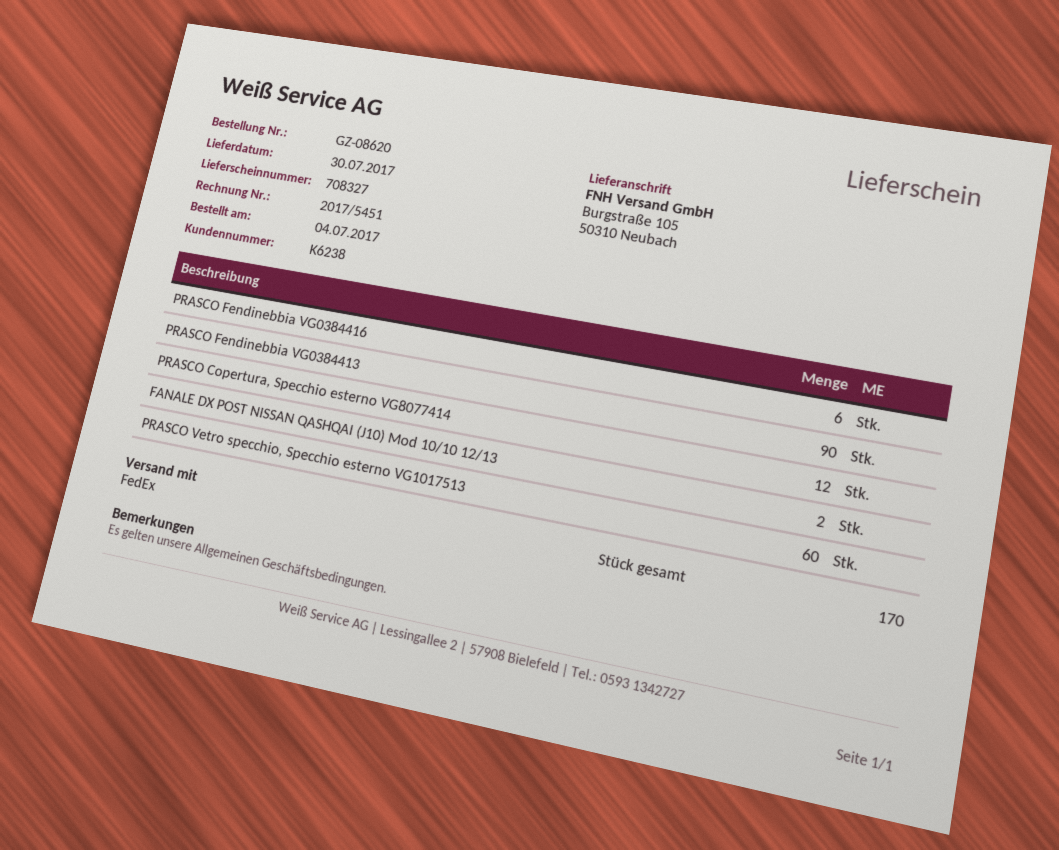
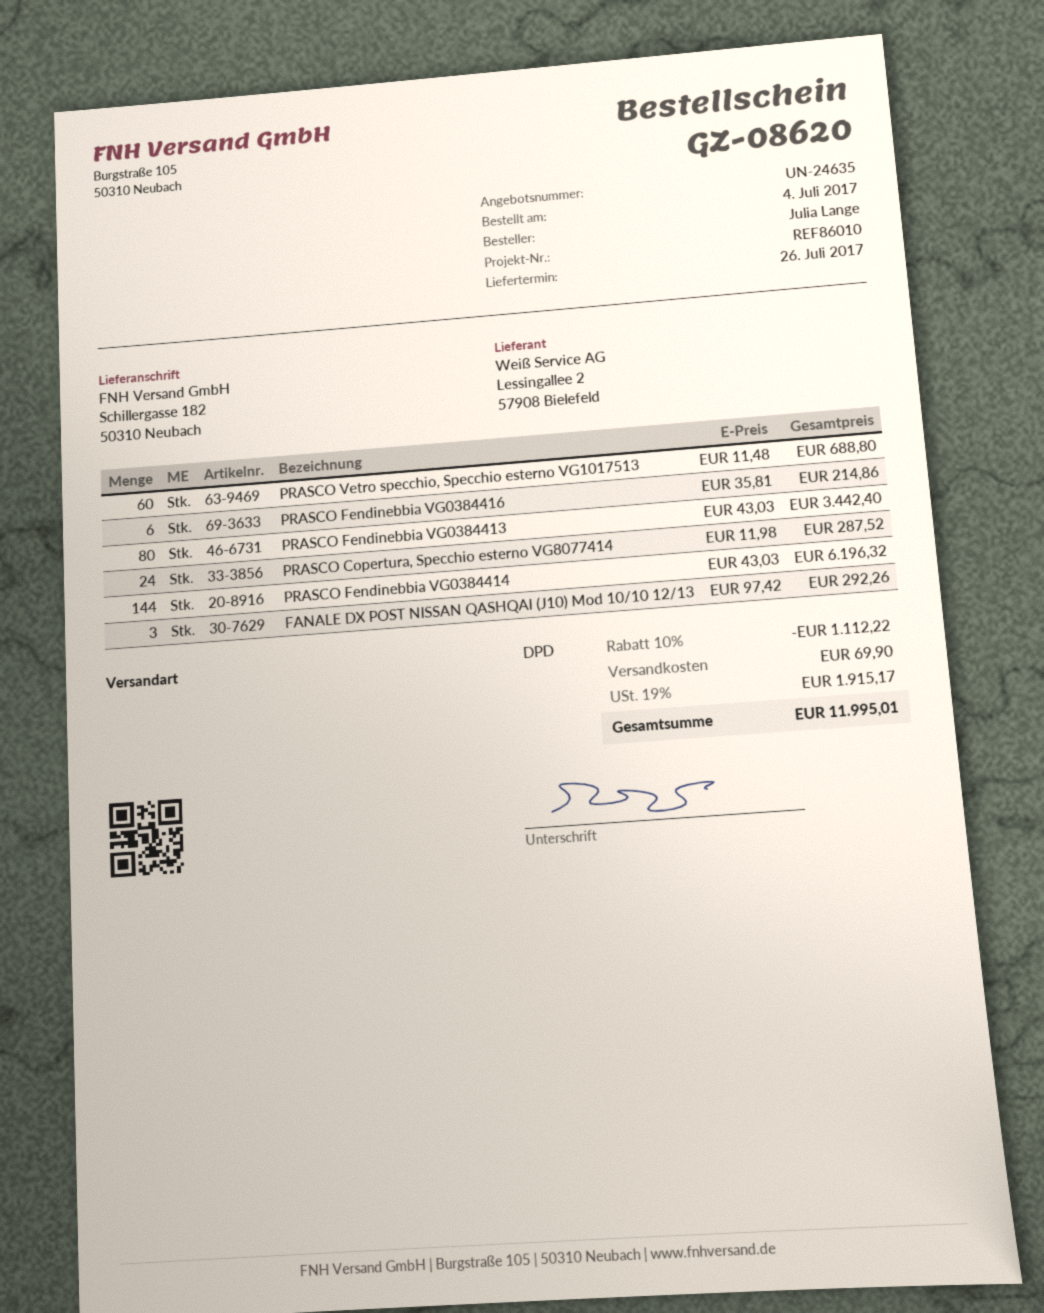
delivery date: 2017-07-30 -> 2017-07-26
shipping method: FedEx -> DPD
ship to: Burgstraße 105, 50310 Neubach -> Schillergasse 182, 50310 Neubach
PRASCO Fendinebbia VG0384413: 90 -> 80
PRASCO Copertura, Specchio esterno VG8077414: 12 -> 24
FANALE DX POST NISSAN QASHQAI (J10) Mod 10/10 12/13: 2 -> 3
PRASCO Fendinebbia VG0384414: none -> 144

